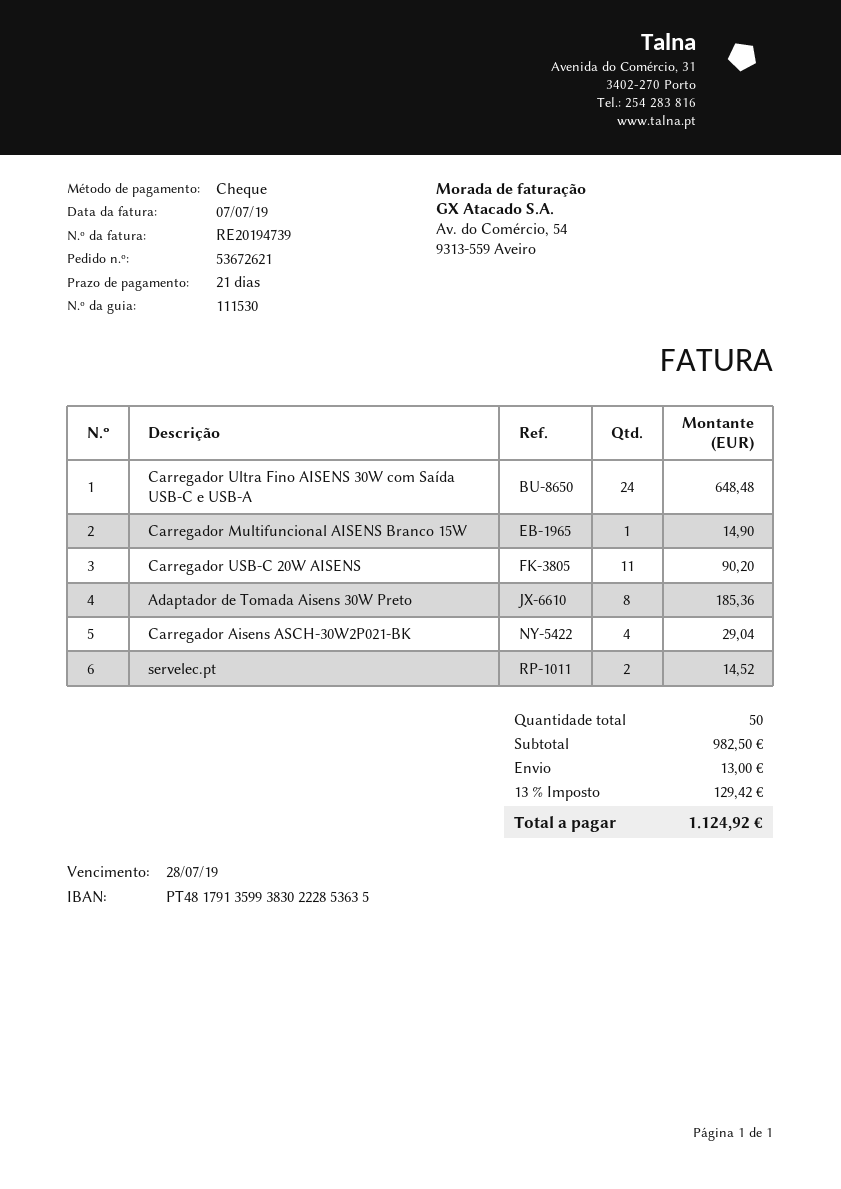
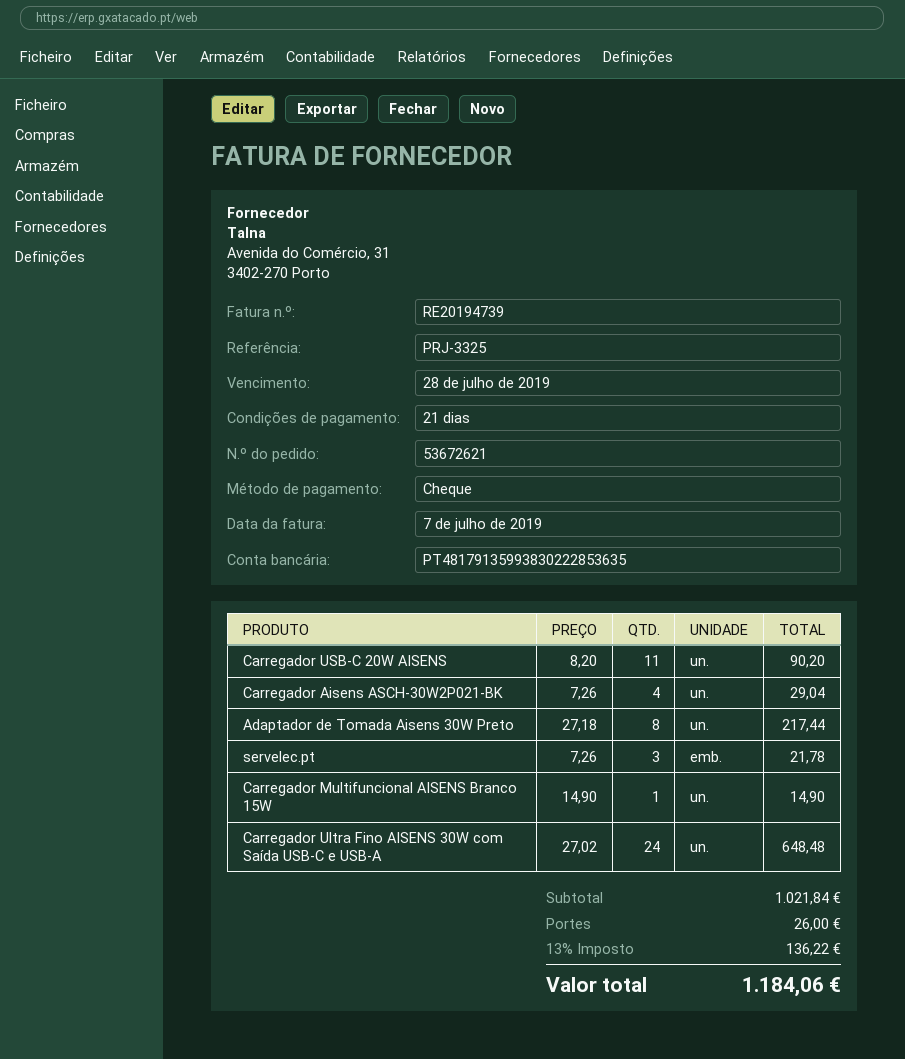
Adaptador de Tomada Aisens 30W Preto: 8 for 185.36 -> 8 for 217.44
servelec.pt: 2 for 14.52 -> 3 for 21.78
subtotal: 982.50 -> 1021.84
shipping: 13.00 -> 26.00
tax: 13% = 129.42 -> 13% = 136.22
total: 1124.92 -> 1184.06

